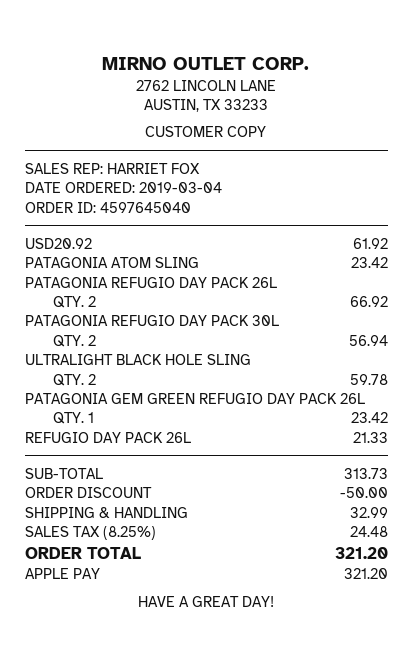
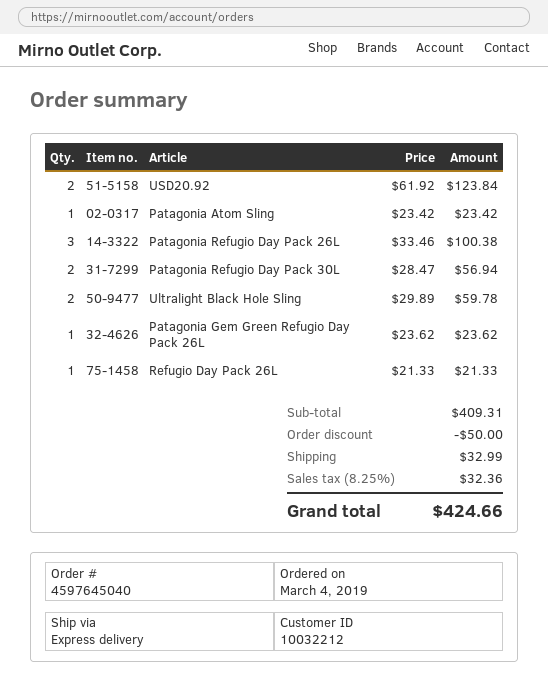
USD20.92: 1 for 61.92 -> 2 for 123.84
PATAGONIA REFUGIO DAY PACK 26L: 2 for 66.92 -> 3 for 100.38
PATAGONIA GEM GREEN REFUGIO DAY PACK 26L: 1 for 23.42 -> 1 for 23.62
subtotal: 313.73 -> 409.31
tax: 8.25% = 24.48 -> 8.25% = 32.36
total: 321.20 -> 424.66

